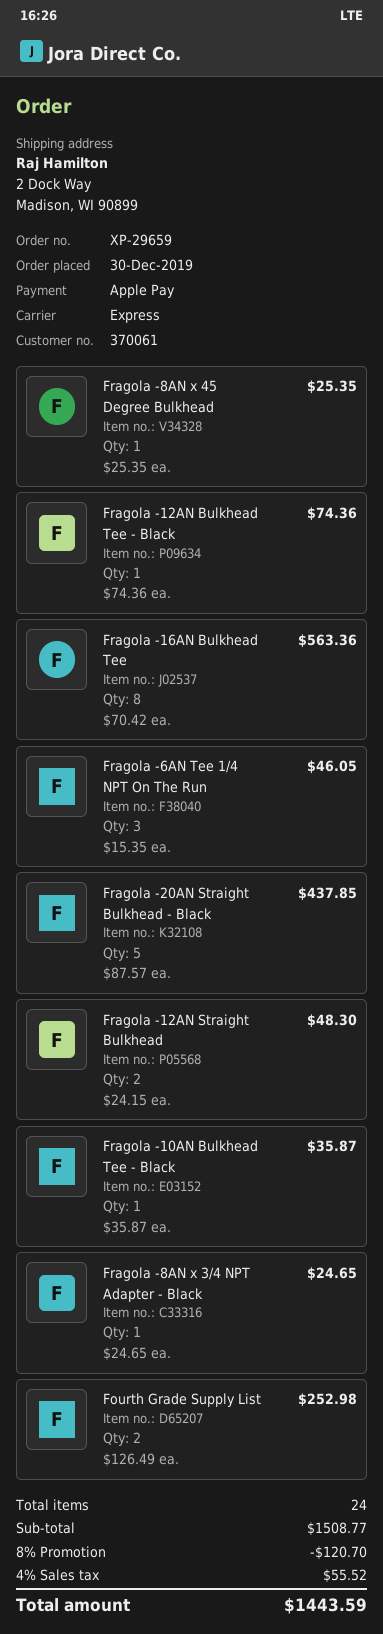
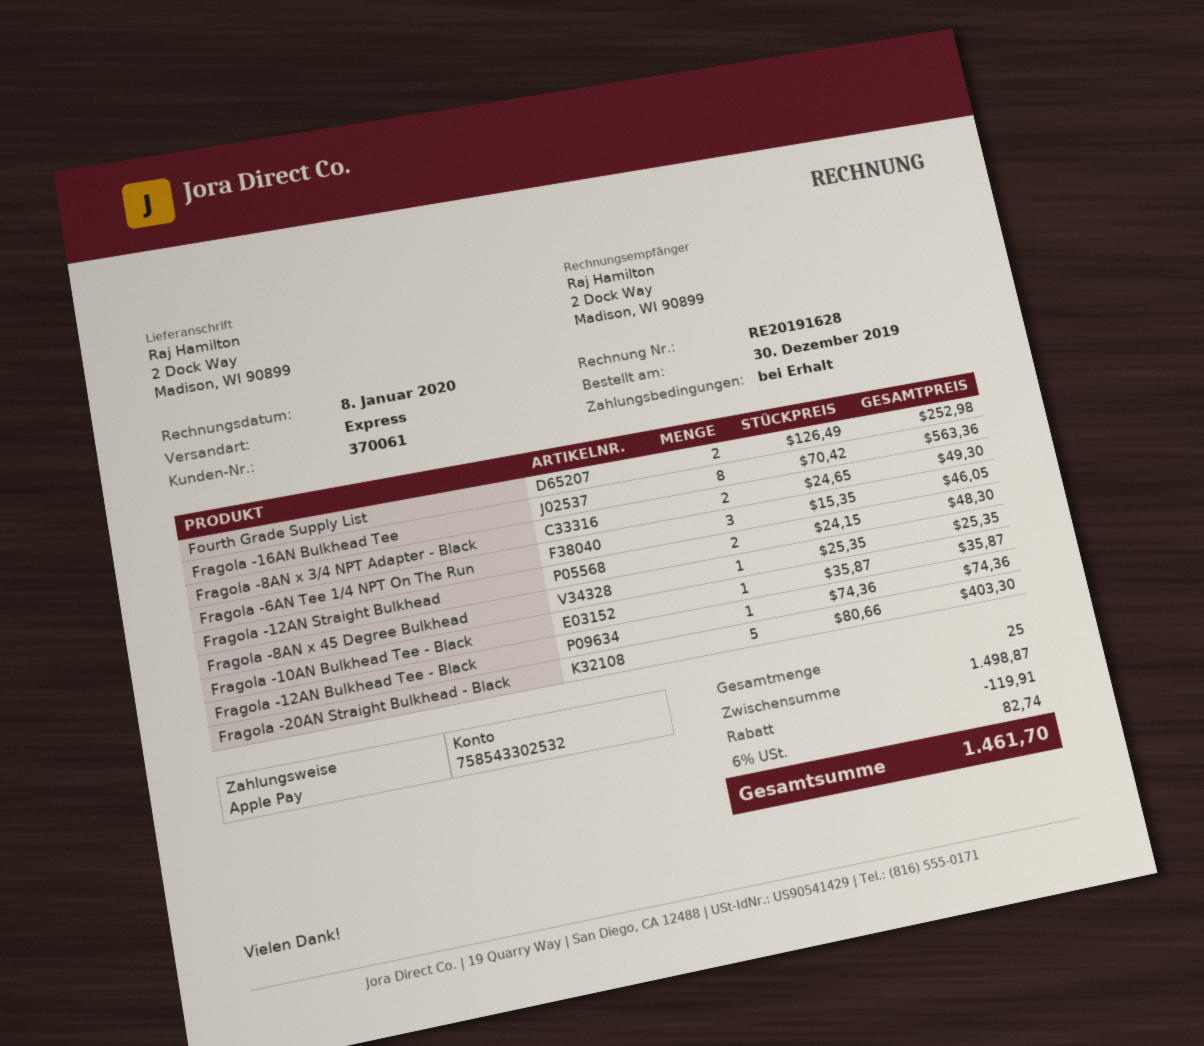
Fragola -20AN Straight Bulkhead - Black: 5 x 87.57 = 437.85 -> 5 x 80.66 = 403.30
Fragola -8AN x 3/4 NPT Adapter - Black: 1 x 24.65 = 24.65 -> 2 x 24.65 = 49.30
total quantity: 24 -> 25
subtotal: 1508.77 -> 1498.87
discount: 120.70 -> 119.91
tax: 4% = 55.52 -> 6% = 82.74
total: 1443.59 -> 1461.70

